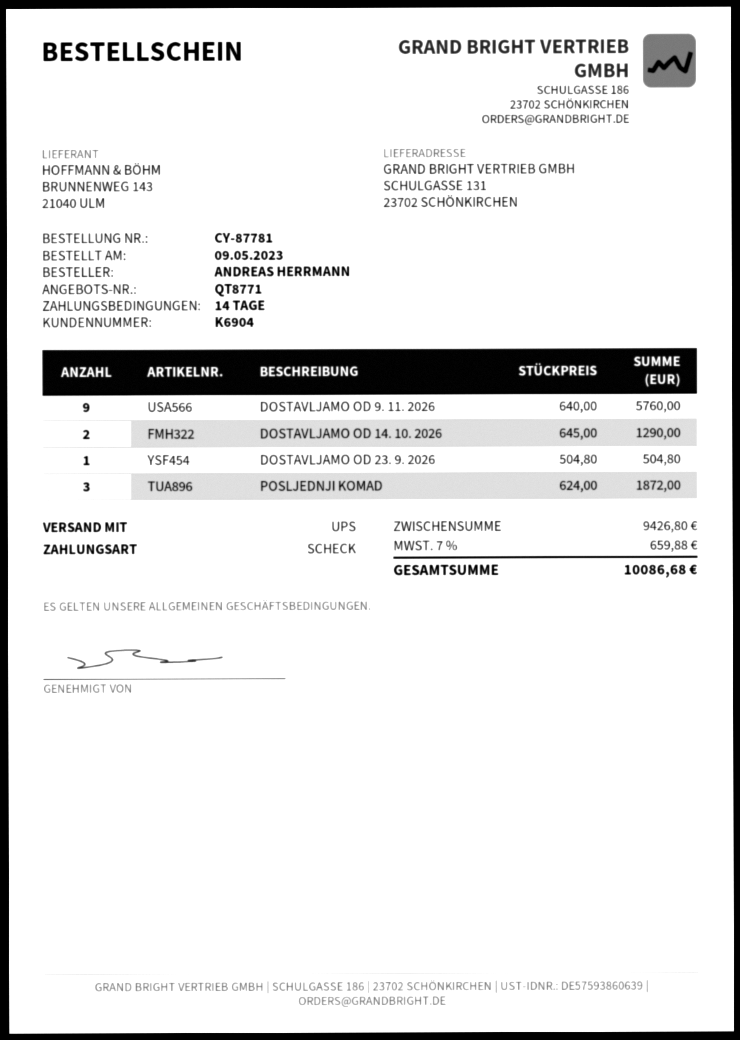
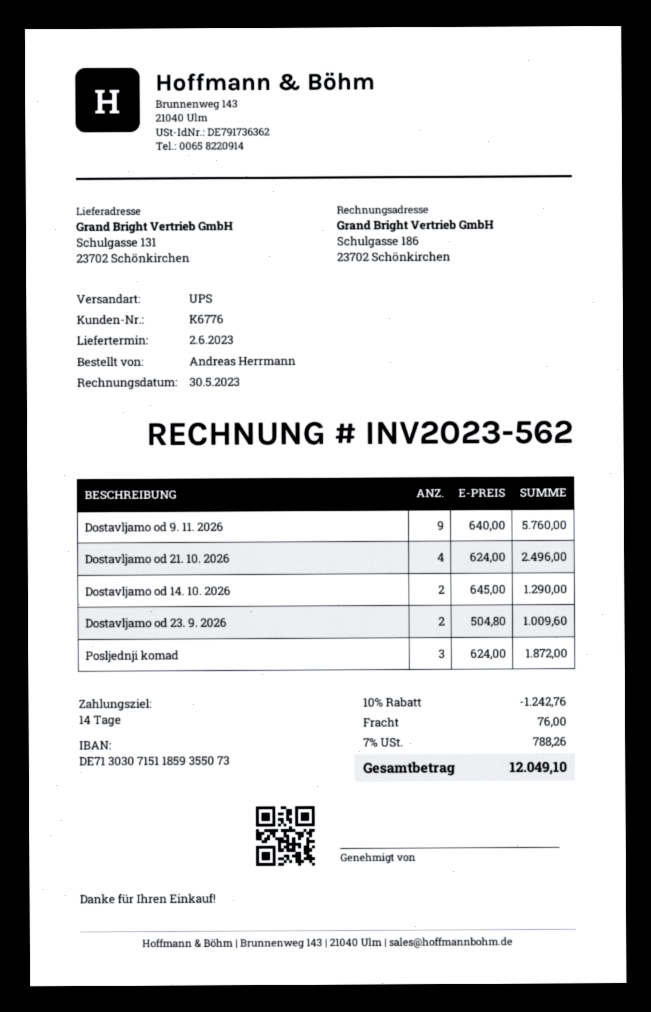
customer number: K6904 -> K6776
DOSTAVLJAMO OD 23. 9. 2026: 1 x 504.80 = 504.80 -> 2 x 504.80 = 1009.60
Dostavljamo od 21. 10. 2026: none -> 4 x 624.00 = 2496.00
discount: none -> 10% = 1242.76
shipping: none -> 76.00
tax: 7% = 659.88 -> 7% = 788.26
total: 10086.68 -> 12049.10

